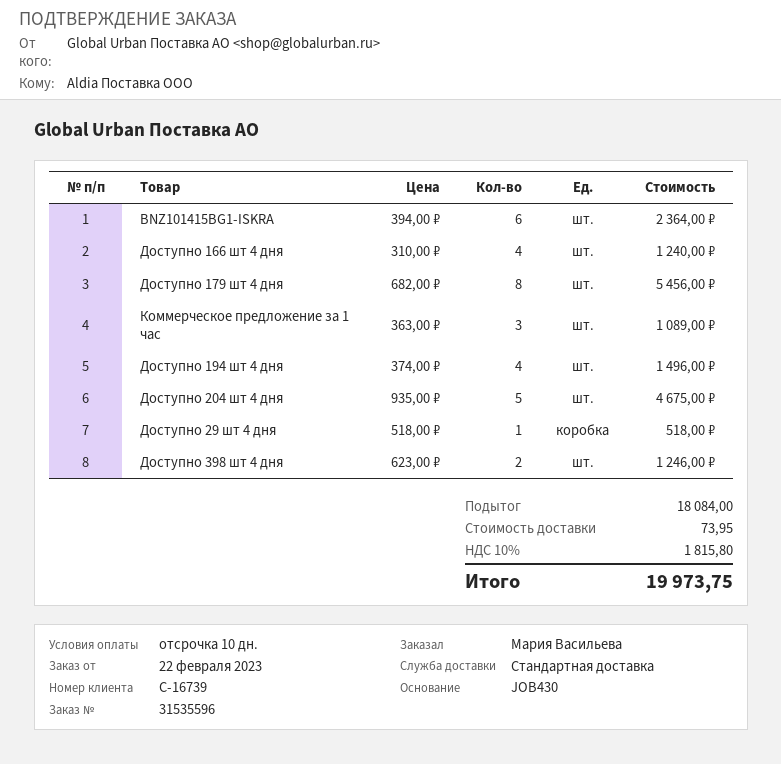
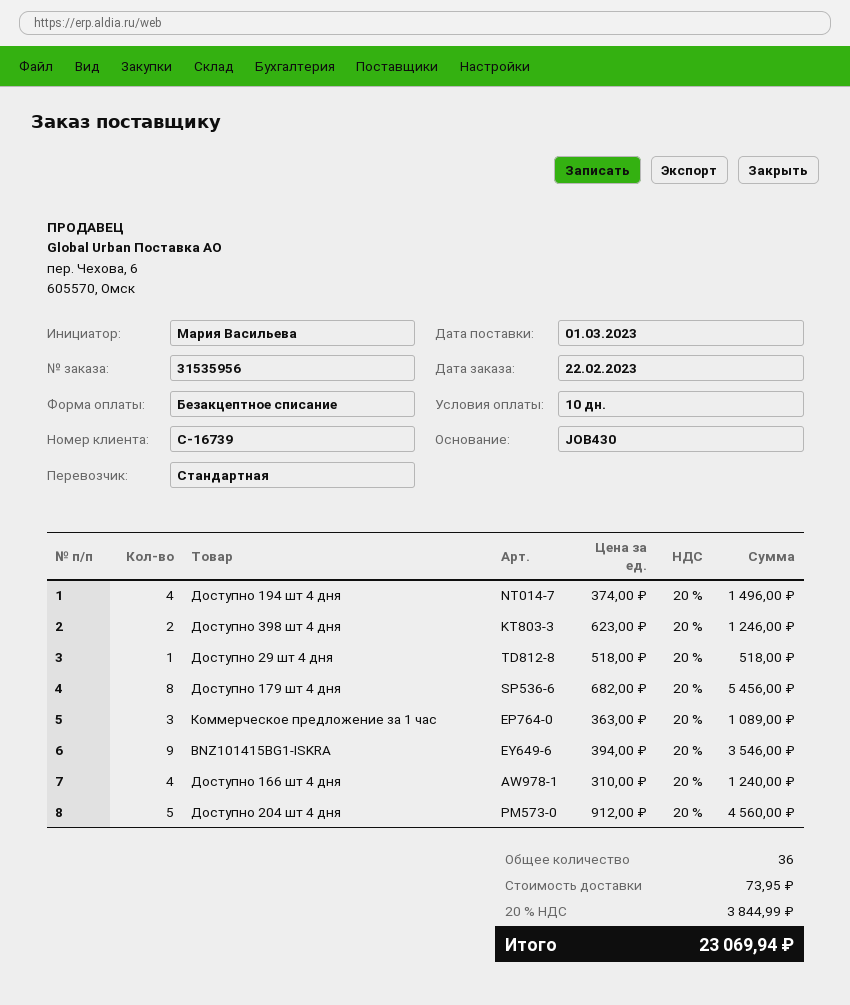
order number: 31535596 -> 31535956
BNZ101415BG1-ISKRA: 6 x 394.00 = 2364.00 -> 9 x 394.00 = 3546.00
Доступно 204 шт 4 дня: 5 x 935.00 = 4675.00 -> 5 x 912.00 = 4560.00
tax: 10% = 1815.80 -> 20% = 3844.99
total: 19973.75 -> 23069.94

